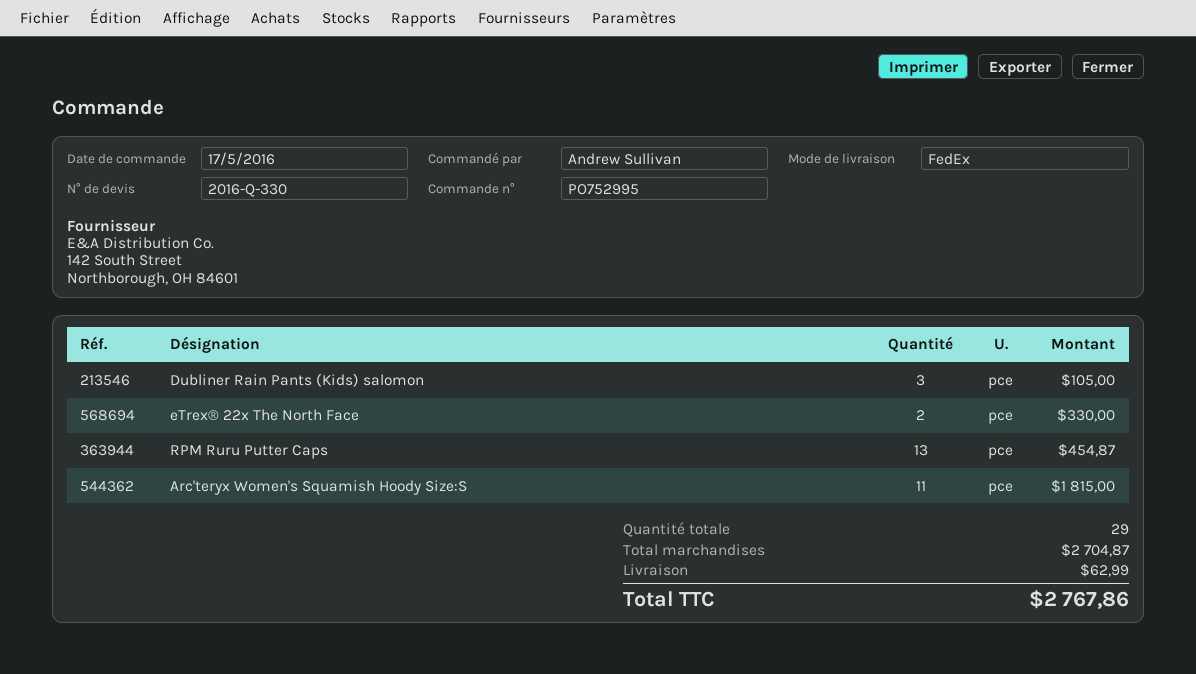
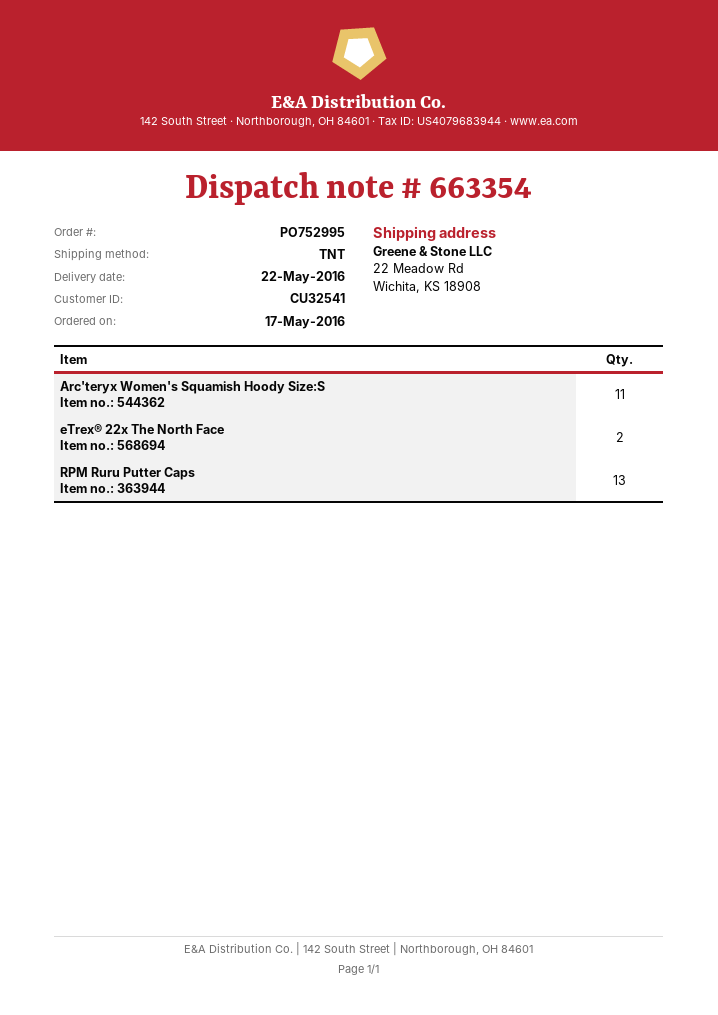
shipping method: FedEx -> TNT
Dubliner Rain Pants (Kids) salomon: 3 -> none

